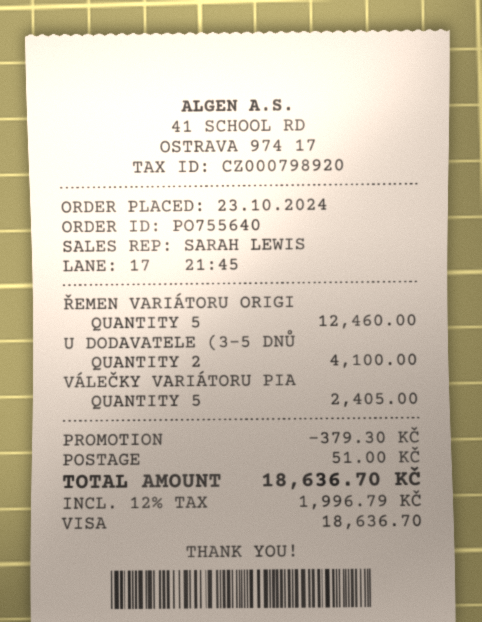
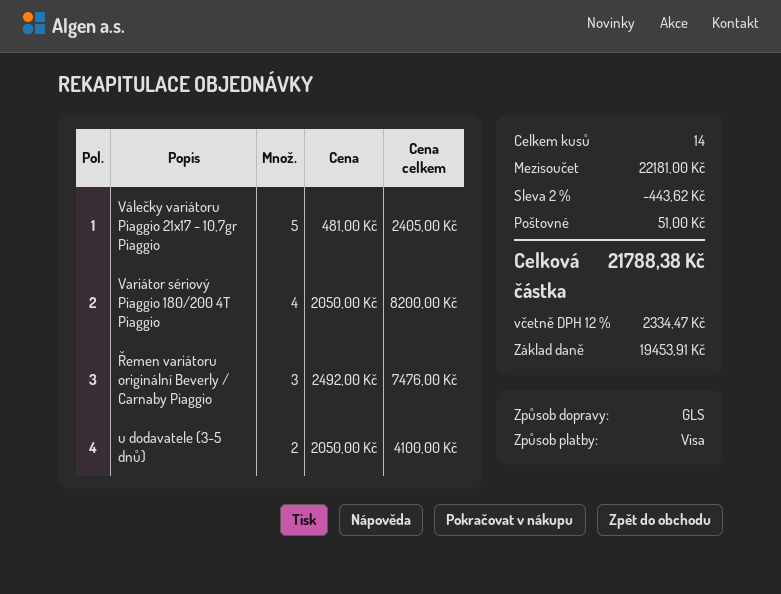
ŘEMEN VARIÁTORU ORIGI: 5 for 12460.00 -> 3 for 7476.00
Variátor sériový Piaggio 180/200 4T Piaggio: none -> 4 for 8200.00
discount: 379.30 -> 443.62
tax: 12% = 1996.79 -> 12% = 2334.47
total: 18636.70 -> 21788.38

